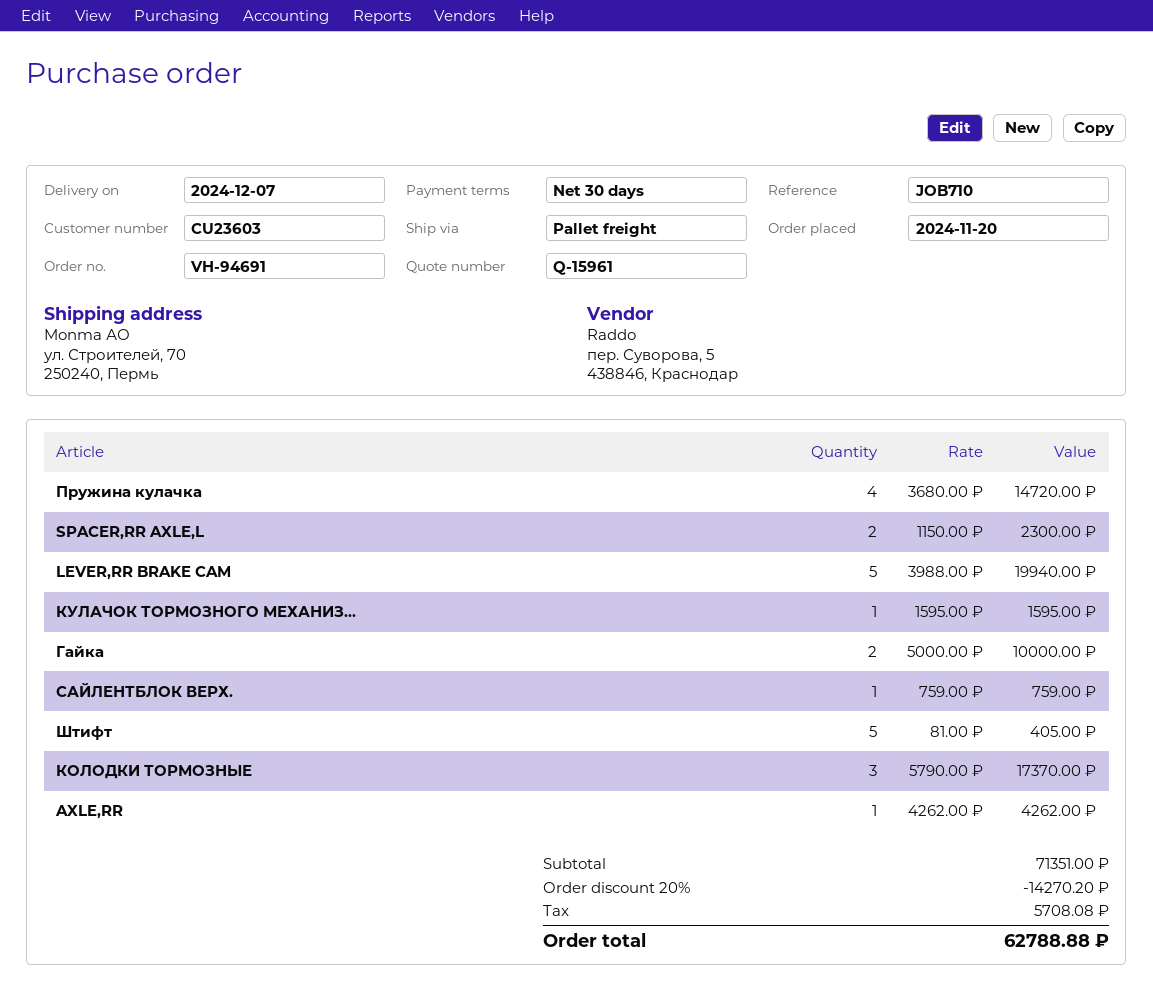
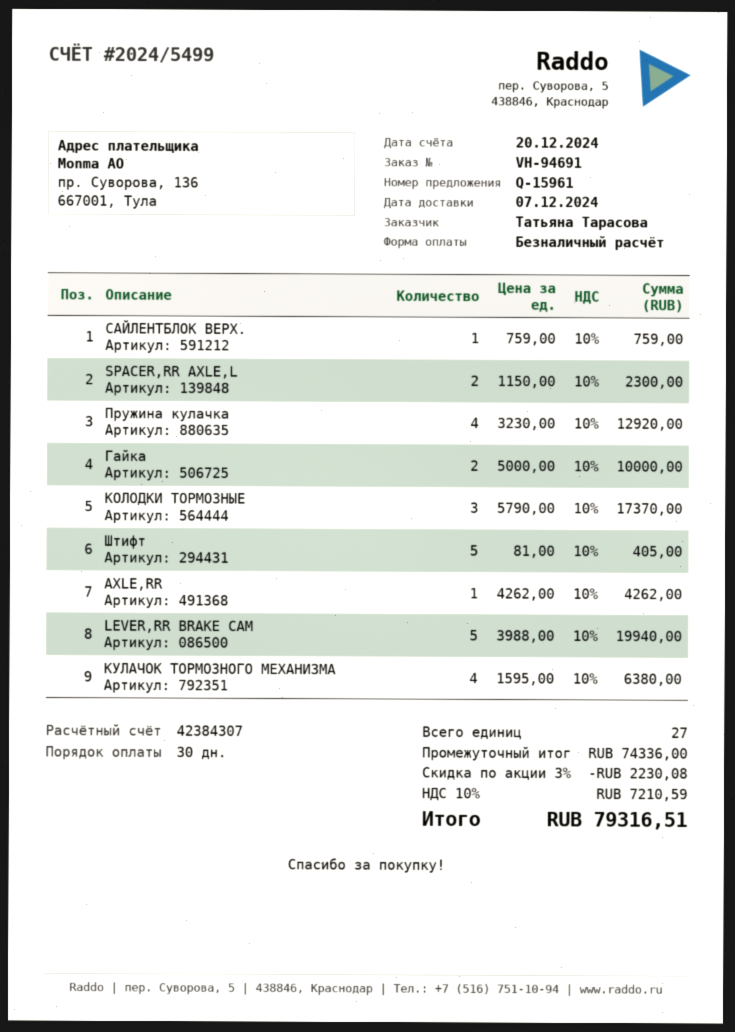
Пружина кулачка: 4 x 3680.00 = 14720.00 -> 4 x 3230.00 = 12920.00
КУЛАЧОК ТОРМОЗНОГО МЕХАНИЗ...: 1 x 1595.00 = 1595.00 -> 4 x 1595.00 = 6380.00
subtotal: 71351.00 -> 74336.00
discount: 20% = 14270.20 -> 3% = 2230.08
tax: 5708.08 -> 7210.59
total: 62788.88 -> 79316.51

